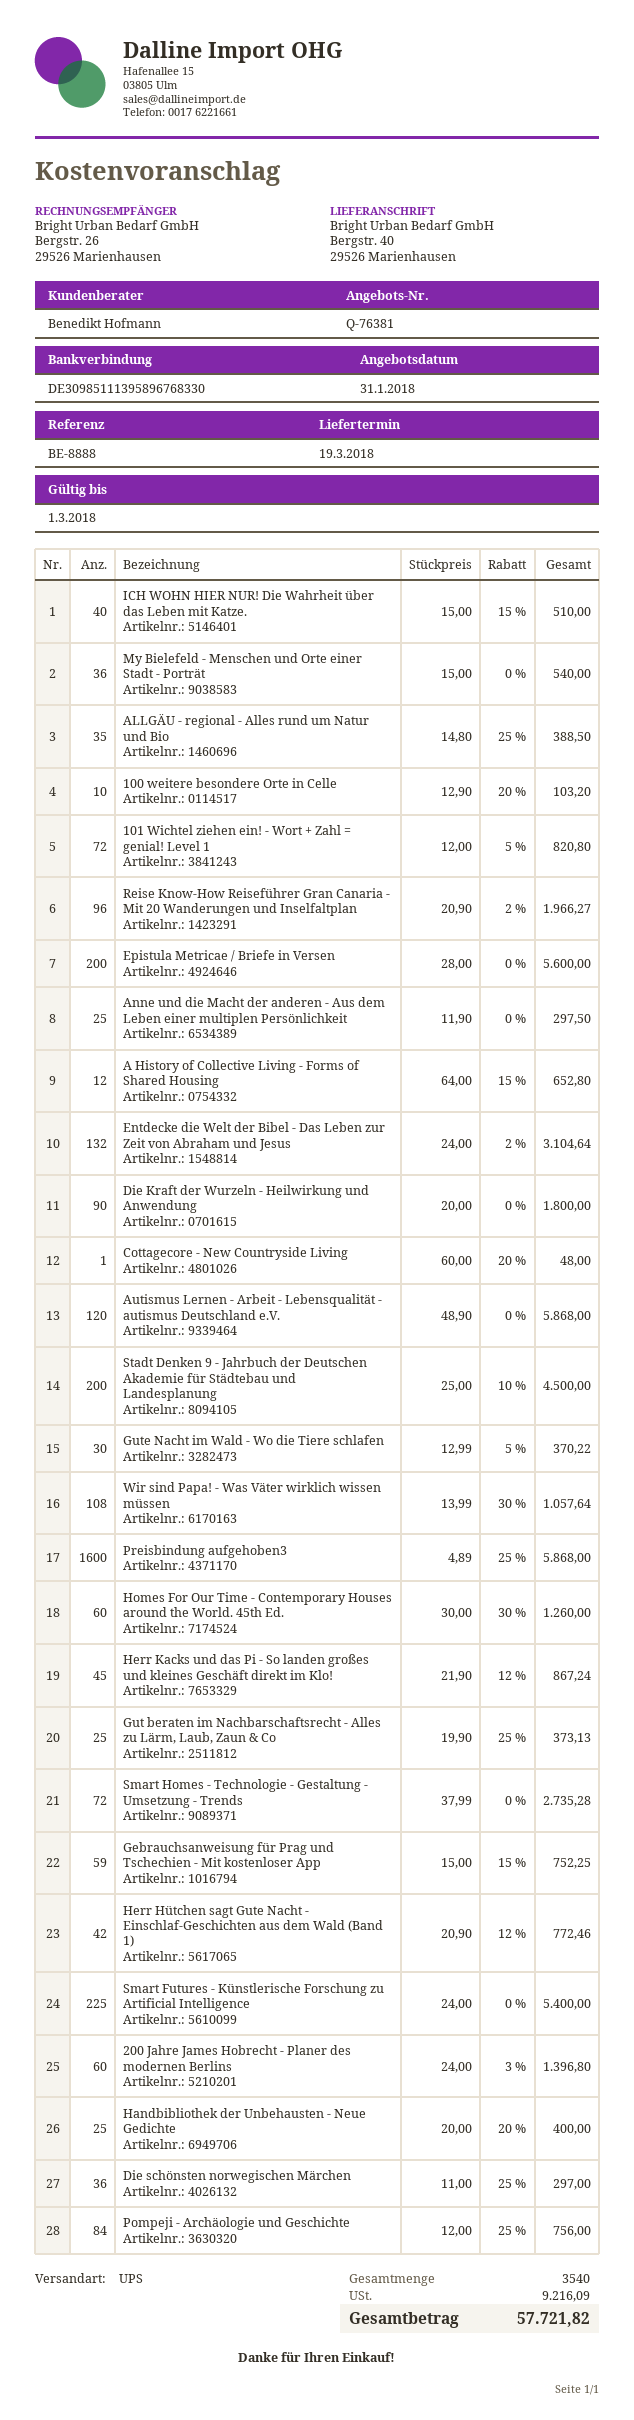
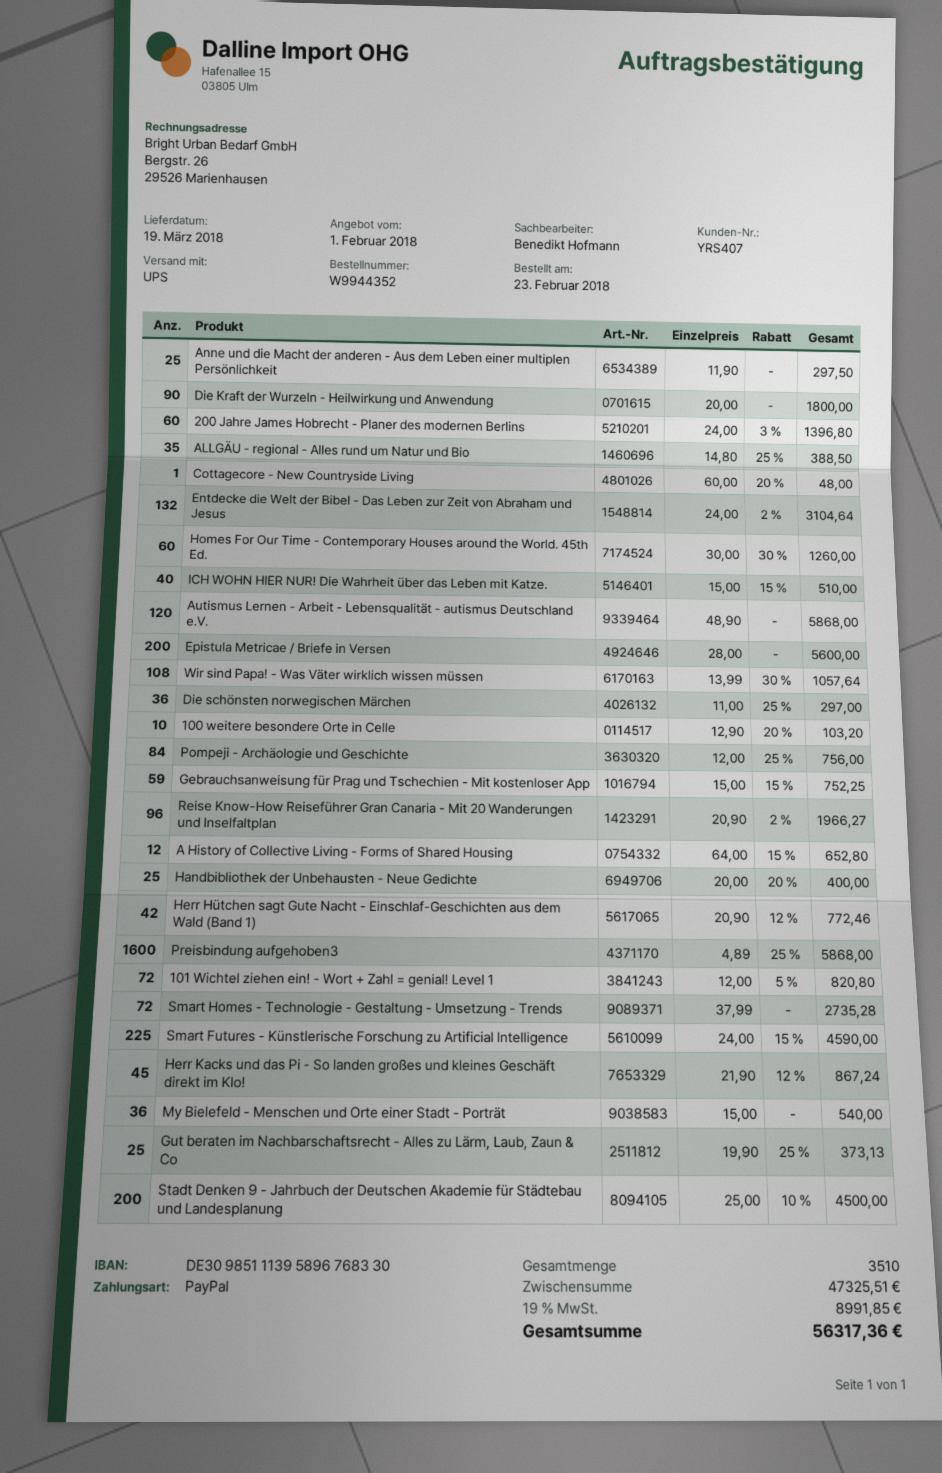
quote date: 2018-01-31 -> 2018-02-01
Gute Nacht im Wald - Wo die Tiere schlafen: 30 x 12.99 - 5% = 370.22 -> none
Smart Futures - Künstlerische Forschung zu Artificial Intelligence: 225 x 24.00 = 5400.00 -> 225 x 24.00 - 15% = 4590.00
total quantity: 3540 -> 3510
tax: 9216.09 -> 8991.85
total: 57721.82 -> 56317.36

